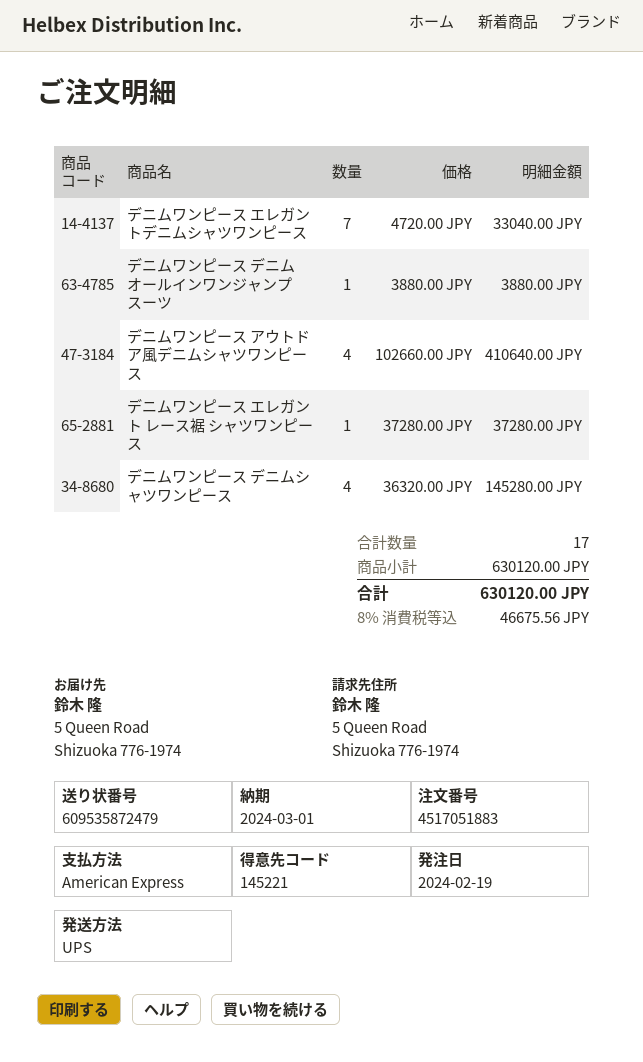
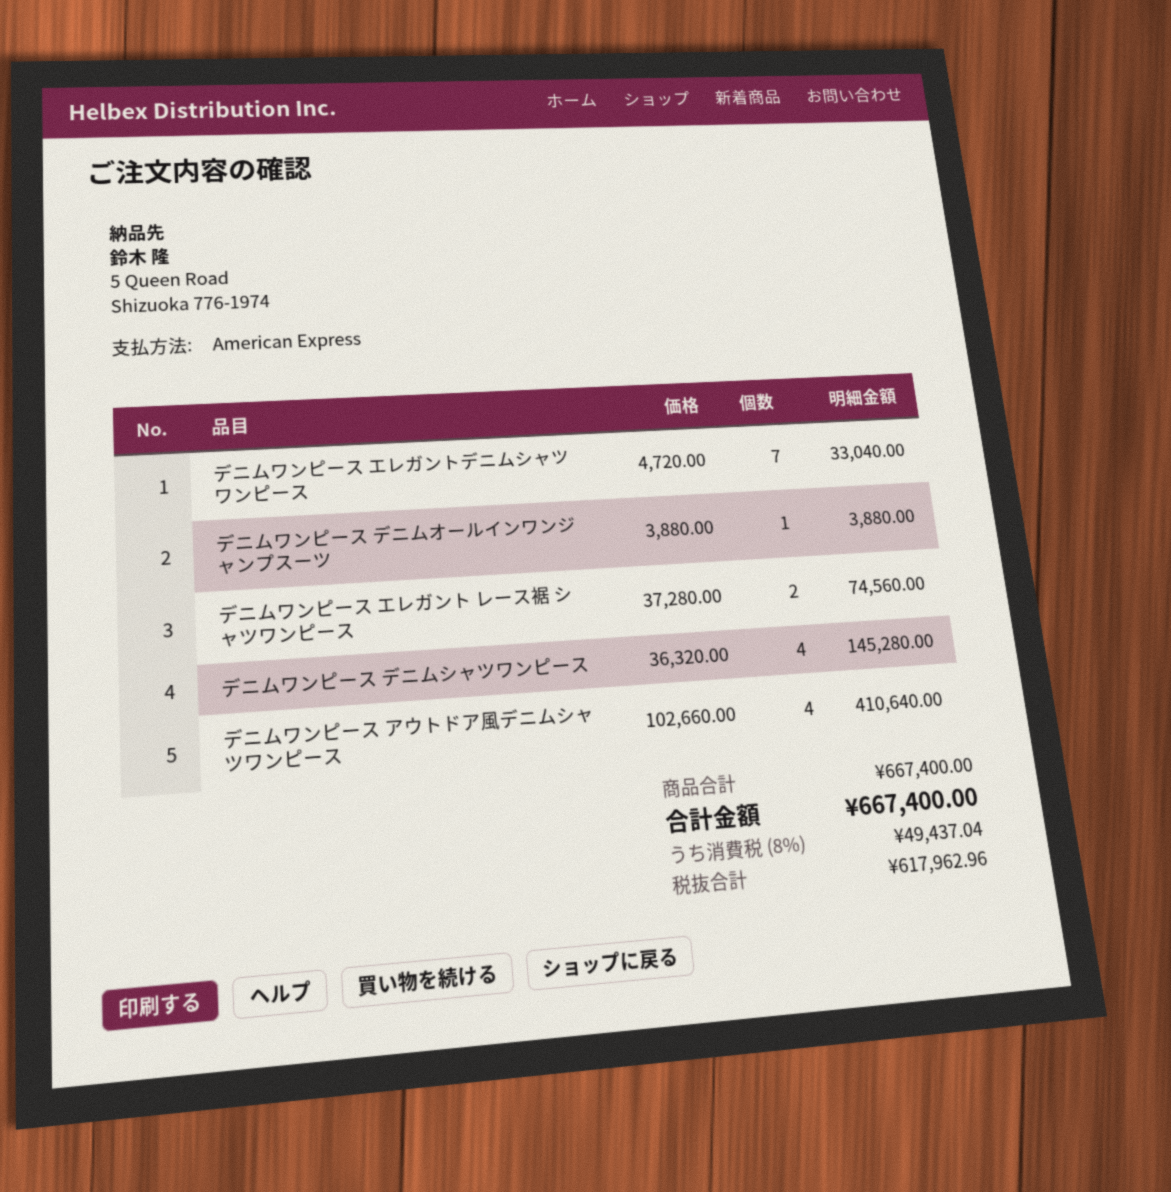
デニムワンピース エレガント レース裾 シャツワンピース: 1 x 37280.00 = 37280.00 -> 2 x 37280.00 = 74560.00
subtotal: 630120.00 -> 667400.00
tax: 8% = 46675.56 -> 8% = 49437.04
total: 630120.00 -> 667400.00

